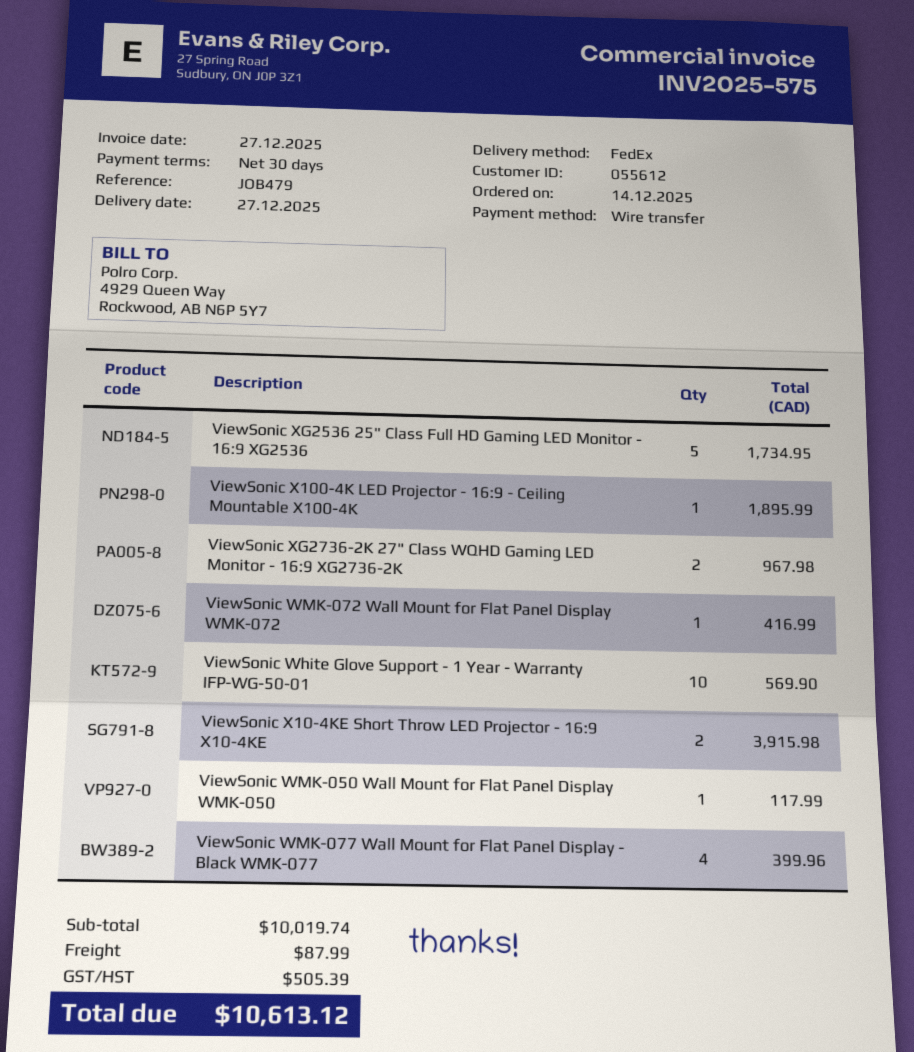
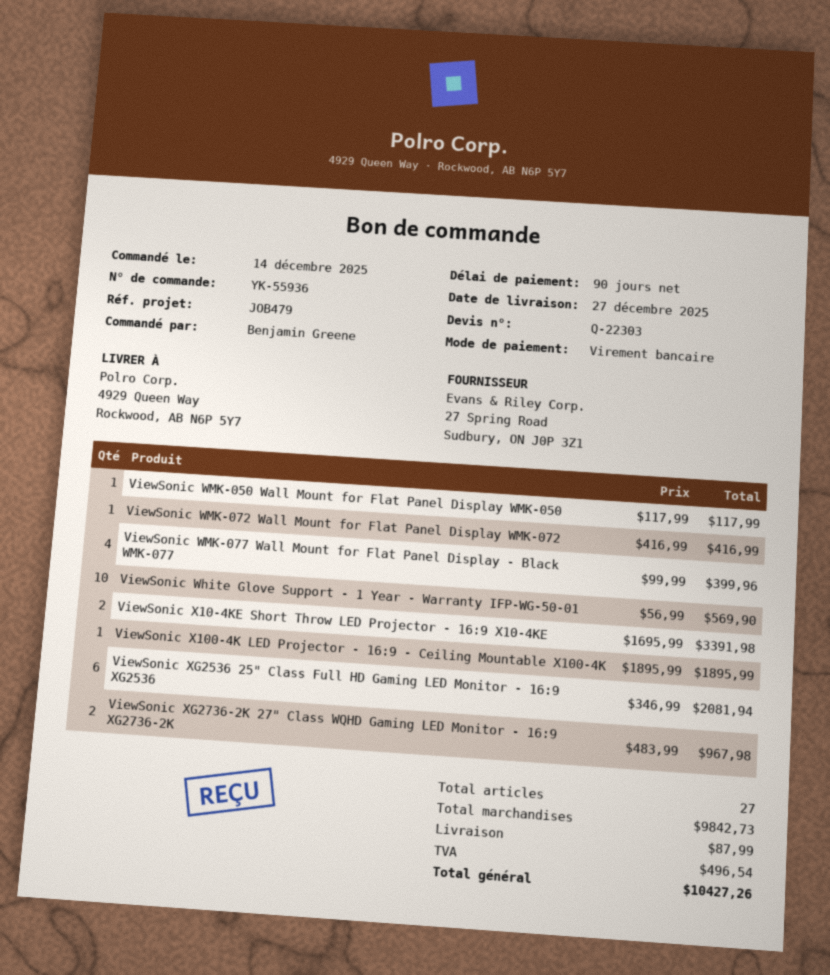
payment terms: 30 days -> 90 days
ViewSonic XG2536 25" Class Full HD Gaming LED Monitor - 16:9 XG2536: 5 for 1734.95 -> 6 for 2081.94
ViewSonic X10-4KE Short Throw LED Projector - 16:9 X10-4KE: 2 for 3915.98 -> 2 for 3391.98
subtotal: 10019.74 -> 9842.73
tax: 505.39 -> 496.54
total: 10613.12 -> 10427.26

